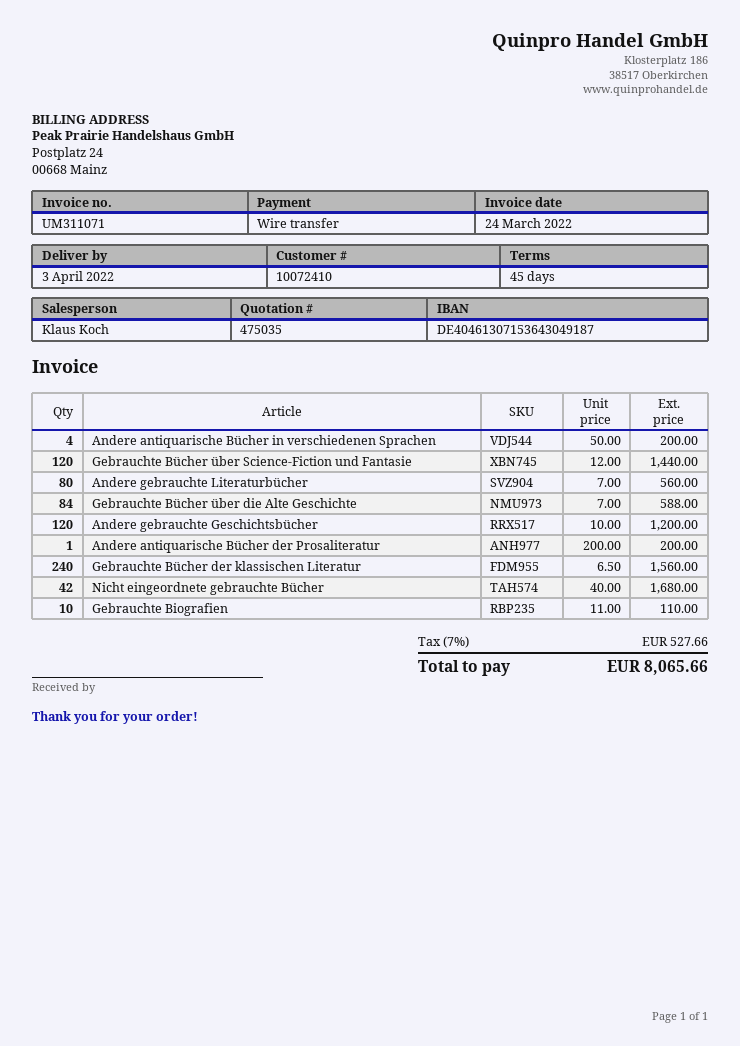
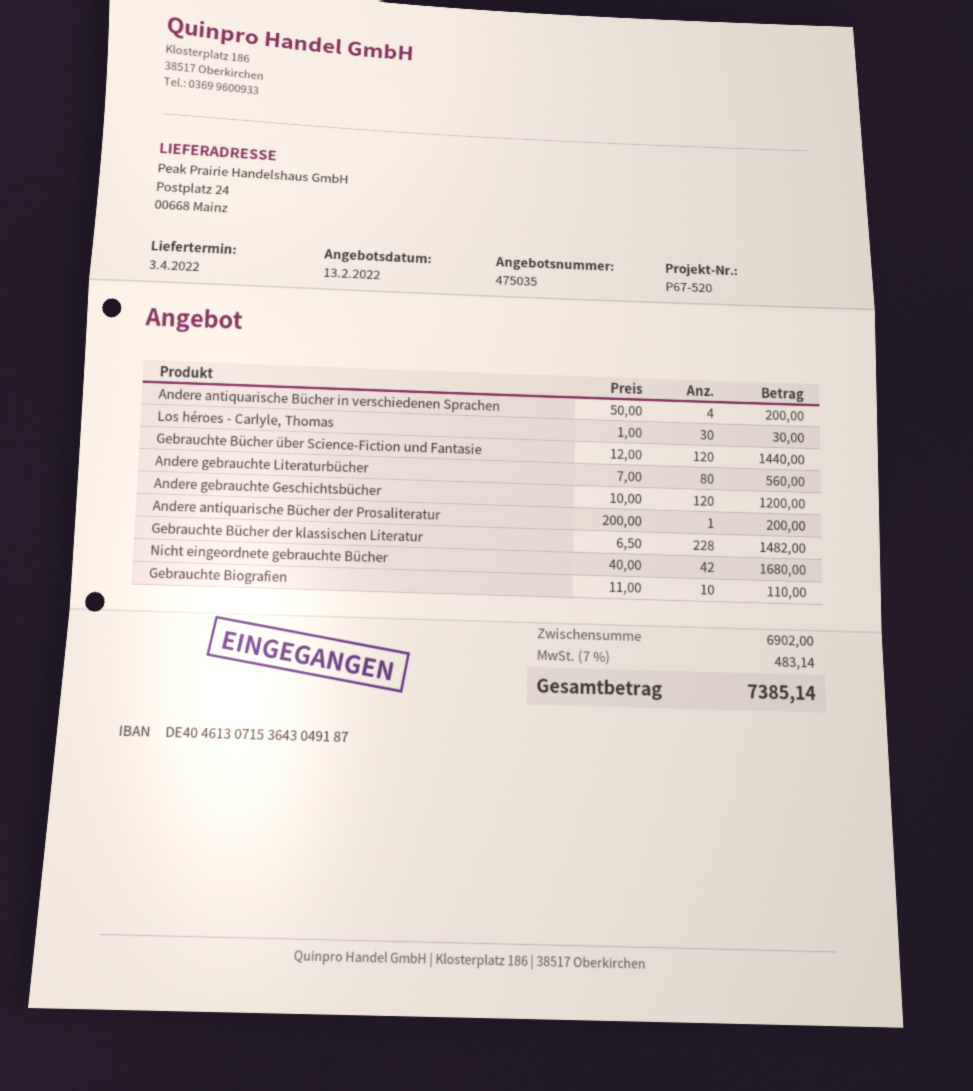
Gebrauchte Bücher über die Alte Geschichte: 84 x 7.00 = 588.00 -> none
Gebrauchte Bücher der klassischen Literatur: 240 x 6.50 = 1560.00 -> 228 x 6.50 = 1482.00
Los héroes - Carlyle, Thomas: none -> 30 x 1.00 = 30.00
tax: 7% = 527.66 -> 7% = 483.14
total: 8065.66 -> 7385.14

